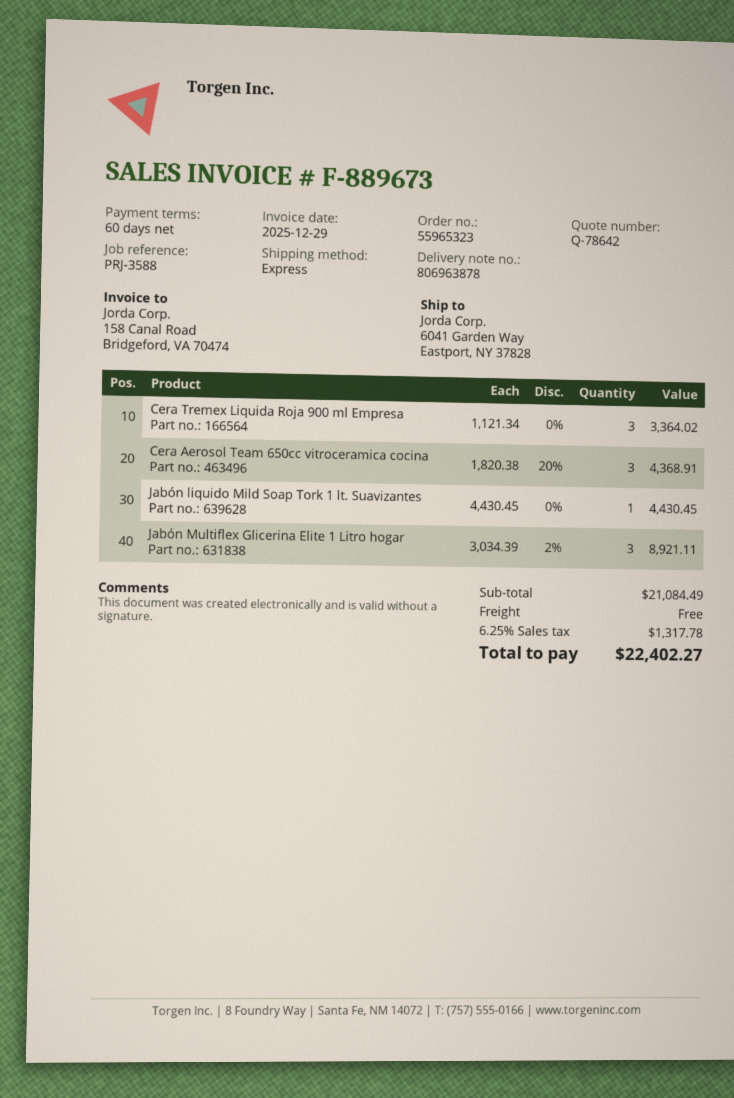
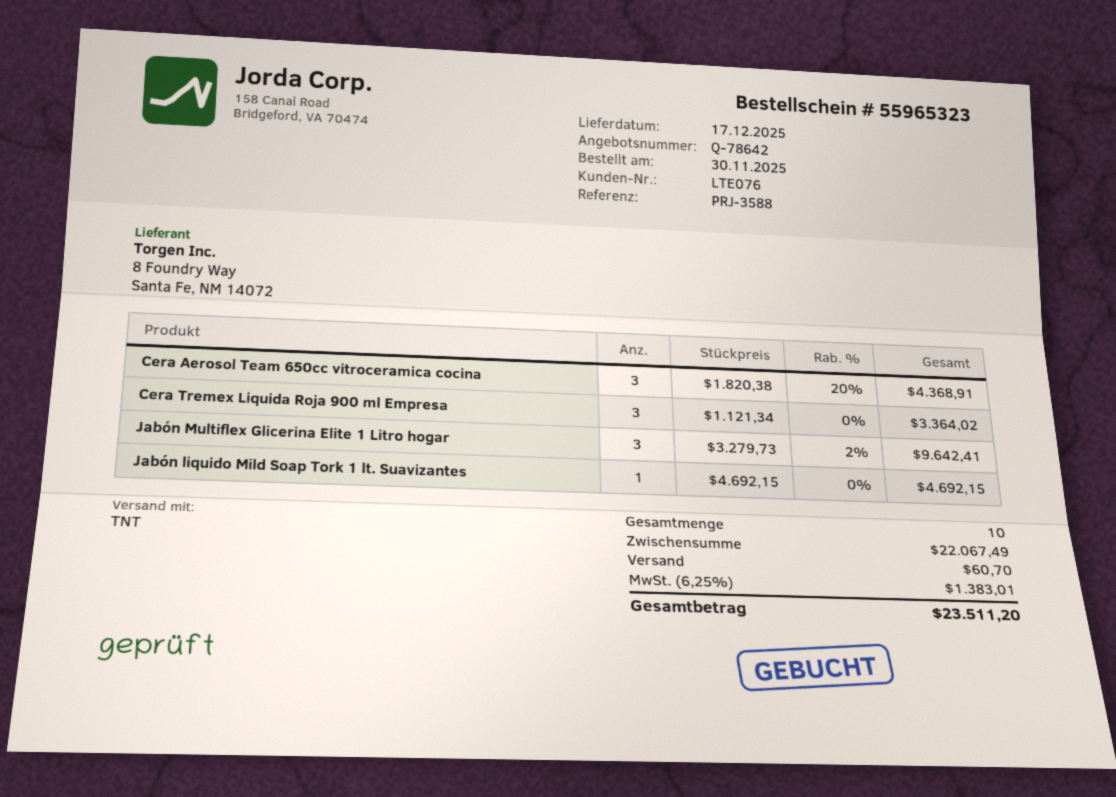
shipping method: express -> TNT
Jabón liquido Mild Soap Tork 1 lt. Suavizantes: 1 x 4430.45 = 4430.45 -> 1 x 4692.15 = 4692.15
Jabón Multiflex Glicerina Elite 1 Litro hogar: 3 x 3034.39 - 2% = 8921.11 -> 3 x 3279.73 - 2% = 9642.41
subtotal: 21084.49 -> 22067.49
shipping: 0.00 -> 60.70
tax: 6.25% = 1317.78 -> 6.25% = 1383.01
total: 22402.27 -> 23511.20

